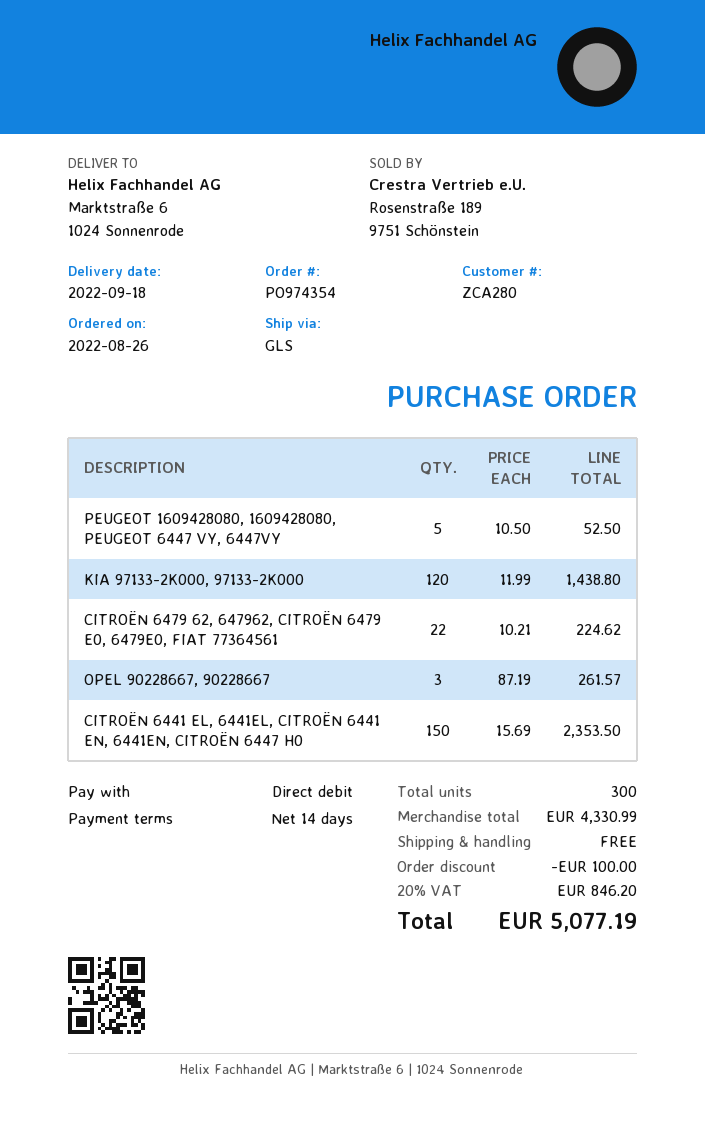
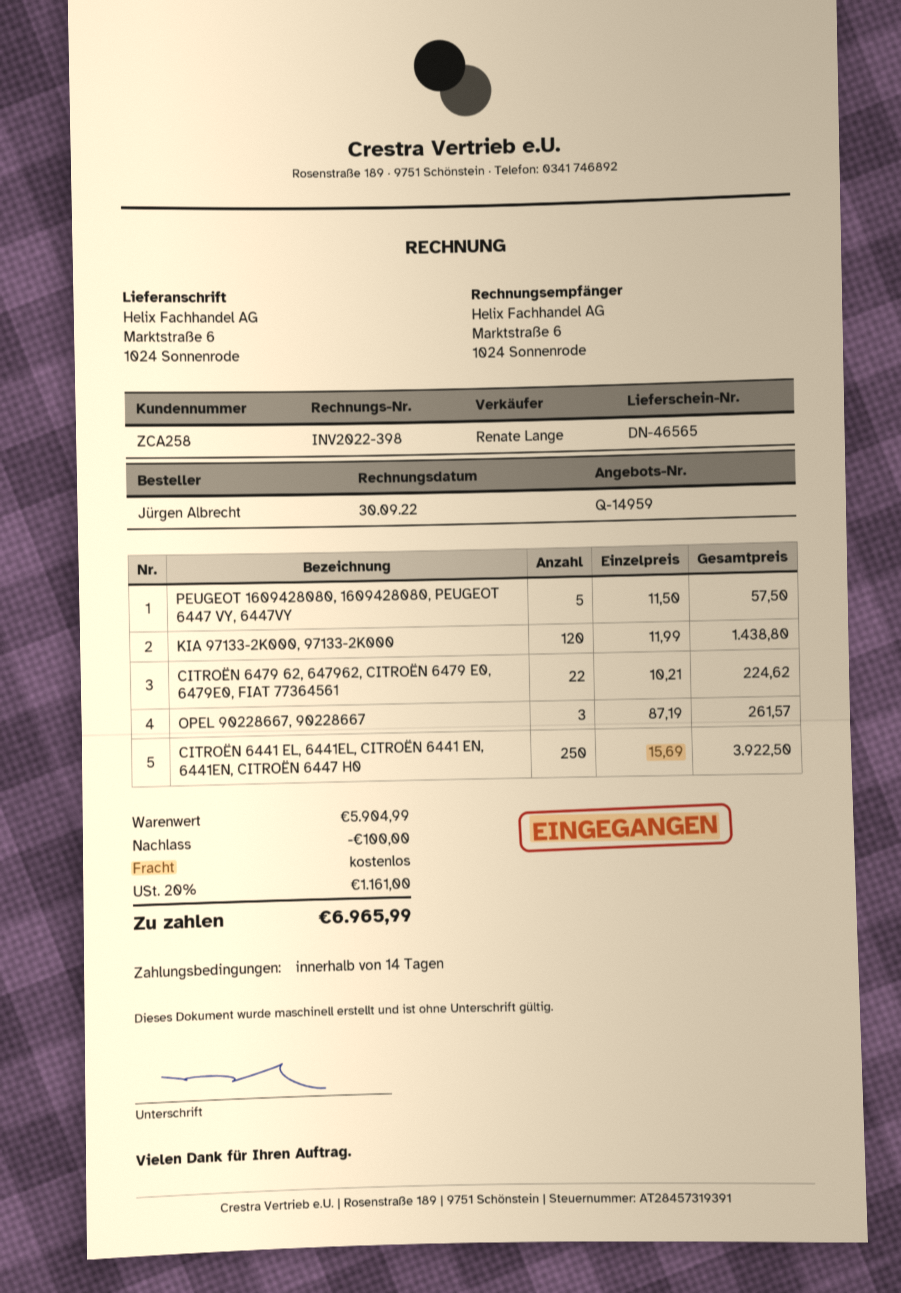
customer number: ZCA280 -> ZCA258
PEUGEOT 1609428080, 1609428080, PEUGEOT 6447 VY, 6447VY: 5 x 10.50 = 52.50 -> 5 x 11.50 = 57.50
CITROËN 6441 EL, 6441EL, CITROËN 6441 EN, 6441EN, CITROËN 6447 H0: 150 x 15.69 = 2353.50 -> 250 x 15.69 = 3922.50
subtotal: 4330.99 -> 5904.99
tax: 20% = 846.20 -> 20% = 1161.00
total: 5077.19 -> 6965.99

